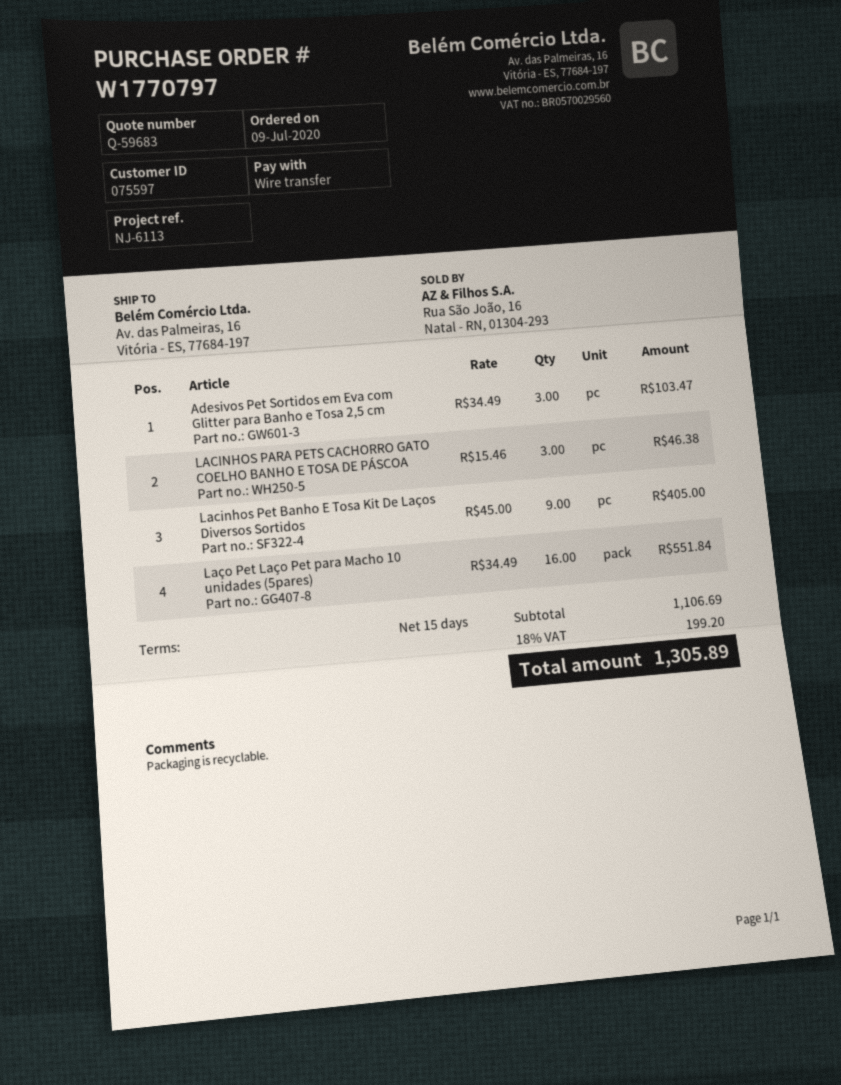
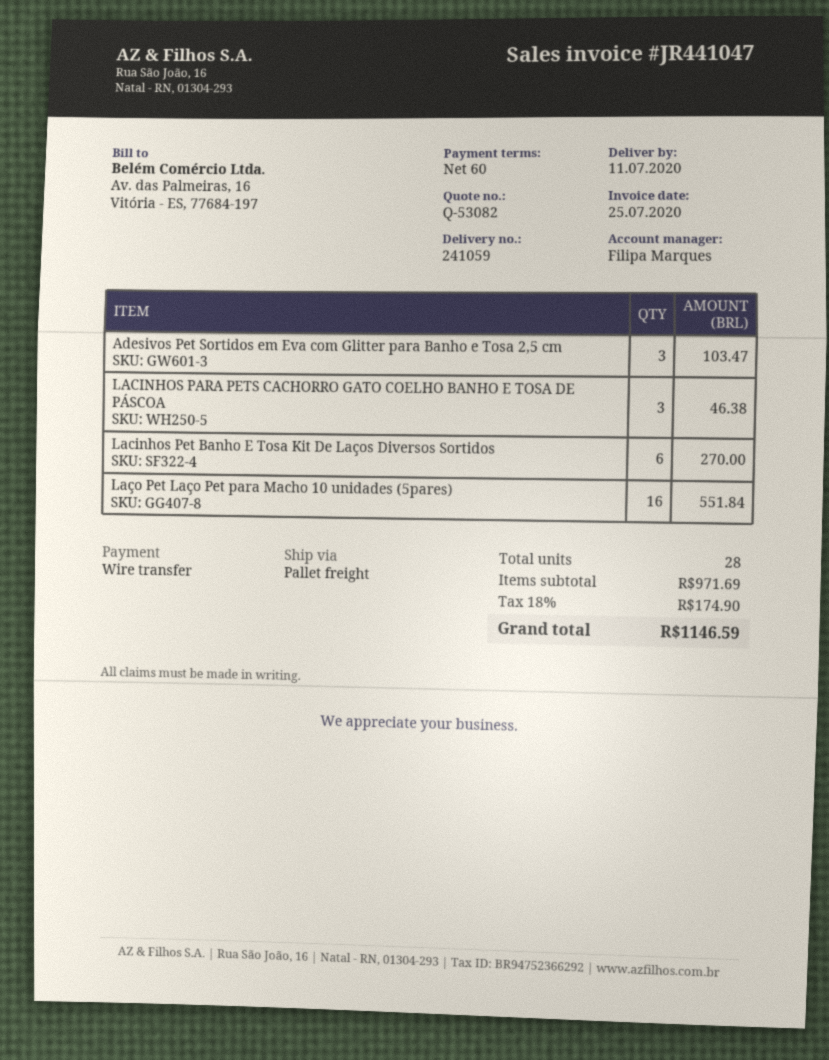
quote number: Q-59683 -> Q-53082
payment terms: 15 days -> 60 days
Lacinhos Pet Banho E Tosa Kit De Laços Diversos Sortidos: 9 for 405.00 -> 6 for 270.00
subtotal: 1106.69 -> 971.69
tax: 18% = 199.20 -> 18% = 174.90
total: 1305.89 -> 1146.59

